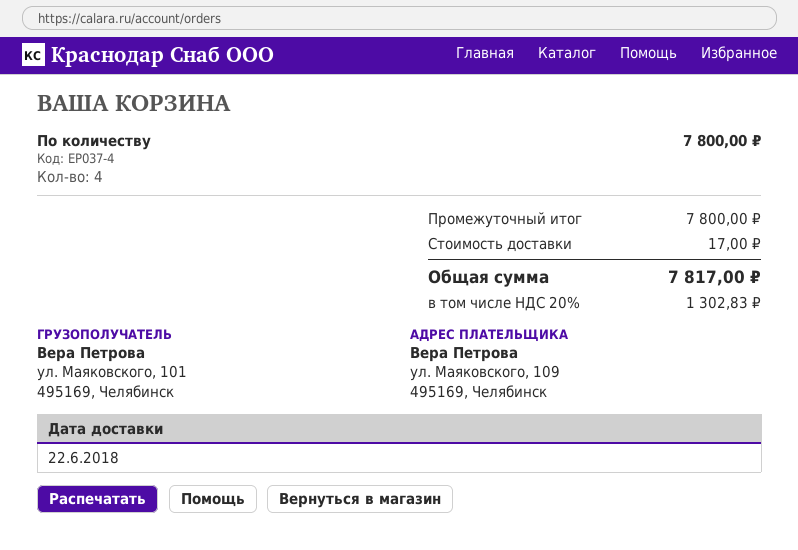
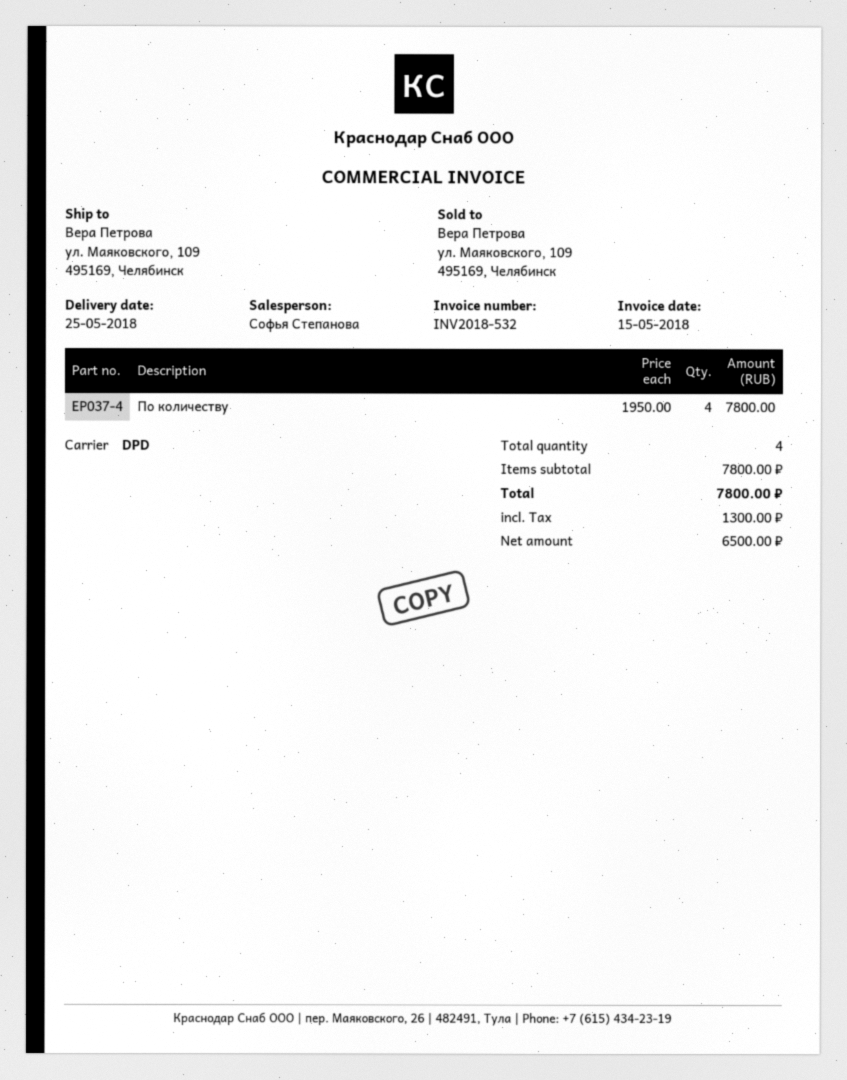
delivery date: 2018-06-22 -> 2018-05-25
ship to: ул. Маяковского, 101, 495169, Челябинск -> ул. Маяковского, 109, 495169, Челябинск
shipping: 17.00 -> none
tax: 1302.83 -> 1300.00
total: 7817.00 -> 7800.00

